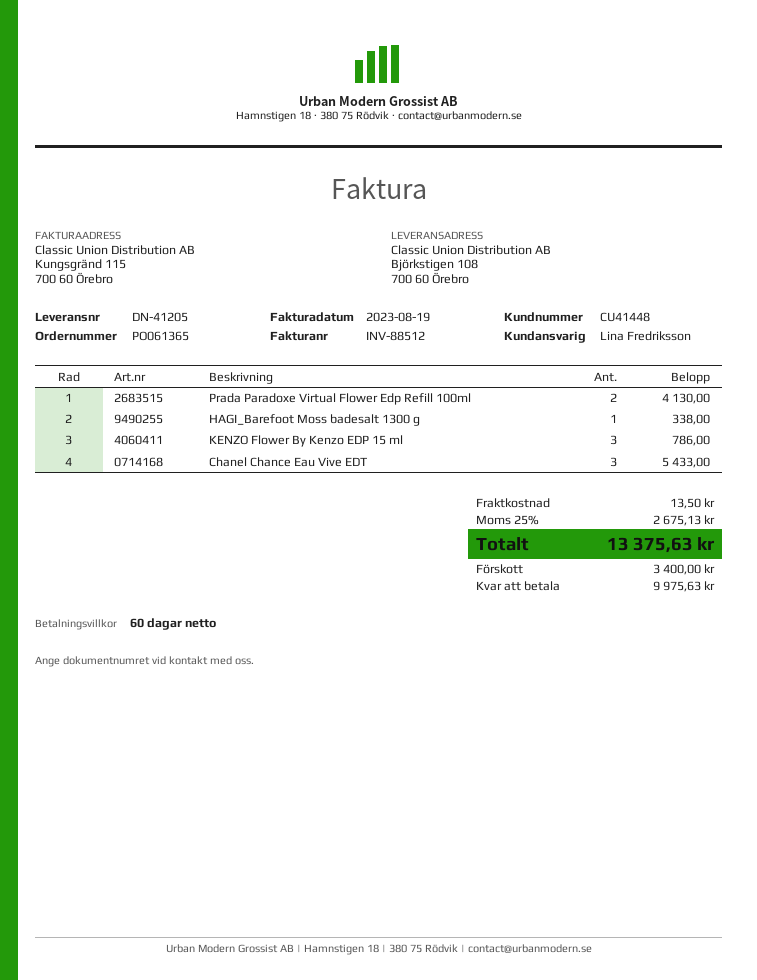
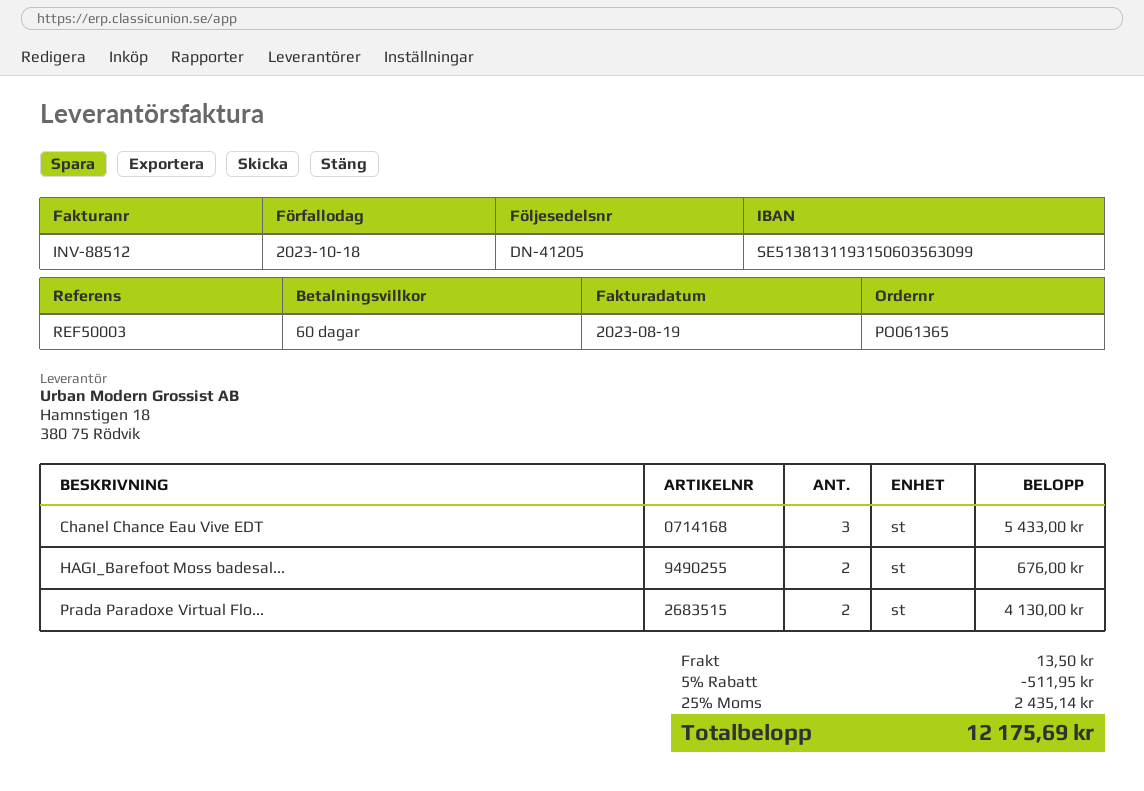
HAGI_Barefoot Moss badesalt 1300 g: 1 for 338.00 -> 2 for 676.00
KENZO Flower By Kenzo EDP 15 ml: 3 for 786.00 -> none
discount: none -> 5% = 511.95
tax: 25% = 2675.13 -> 25% = 2435.14
total: 13375.63 -> 12175.69

